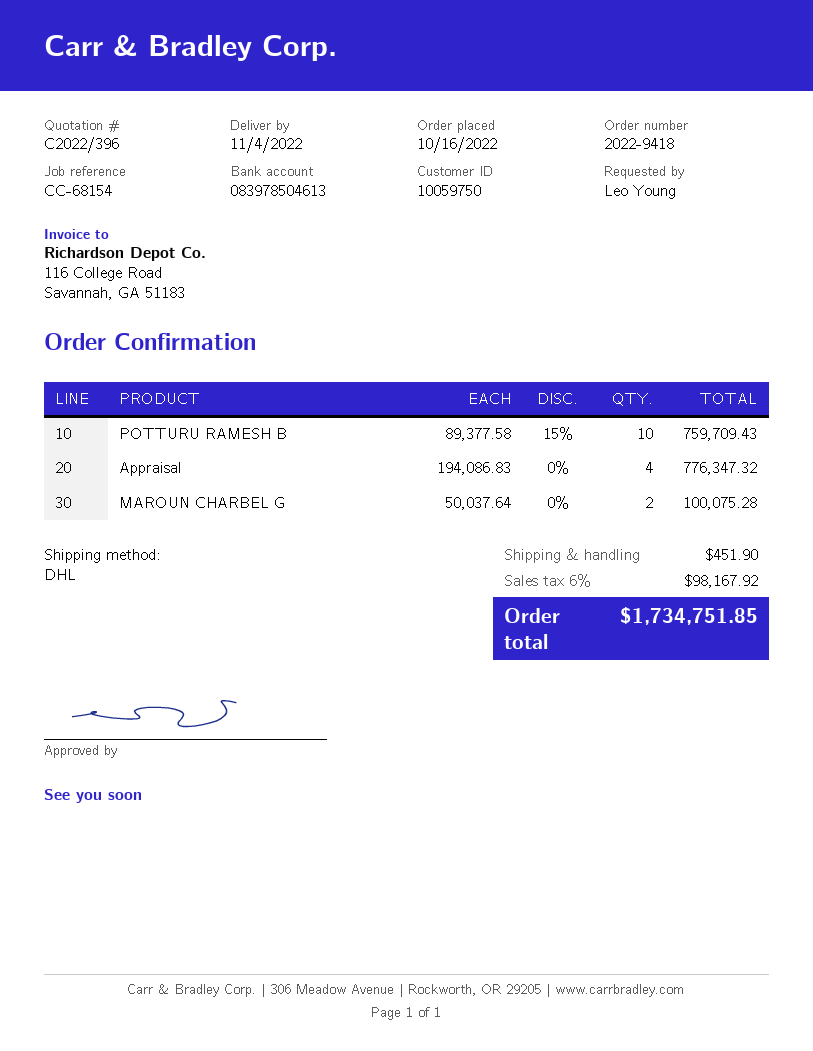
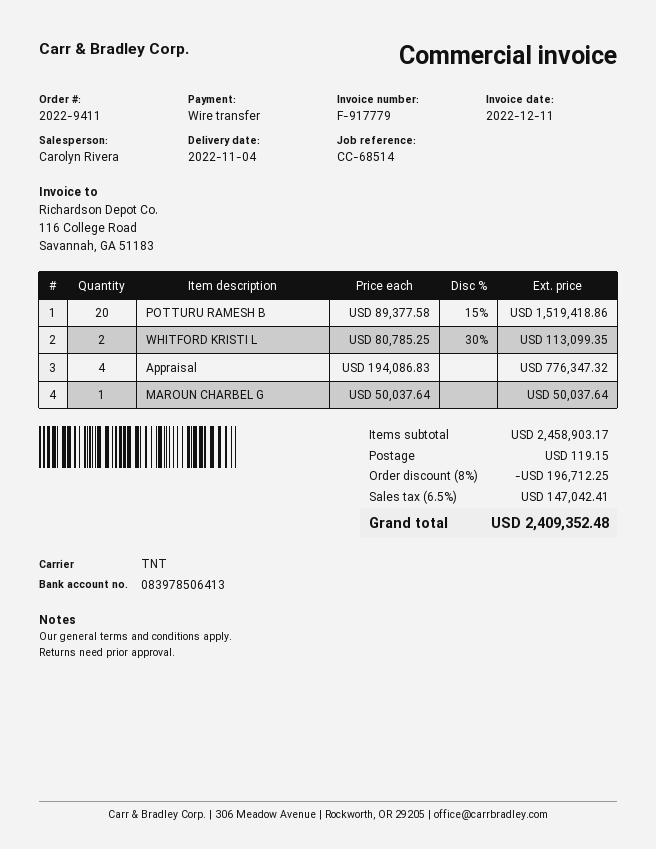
order number: 2022-9418 -> 2022-9411
reference: CC-68154 -> CC-68514
bank account: 083978504613 -> 083978506413
shipping method: DHL -> TNT
POTTURU RAMESH B: 10 x 89377.58 - 15% = 759709.43 -> 20 x 89377.58 - 15% = 1519418.86
MAROUN CHARBEL G: 2 x 50037.64 = 100075.28 -> 1 x 50037.64 = 50037.64
WHITFORD KRISTI L: none -> 2 x 80785.25 - 30% = 113099.35
discount: none -> 8% = 196712.25
shipping: 451.90 -> 119.15
tax: 6% = 98167.92 -> 6.5% = 147042.41
total: 1734751.85 -> 2409352.48

